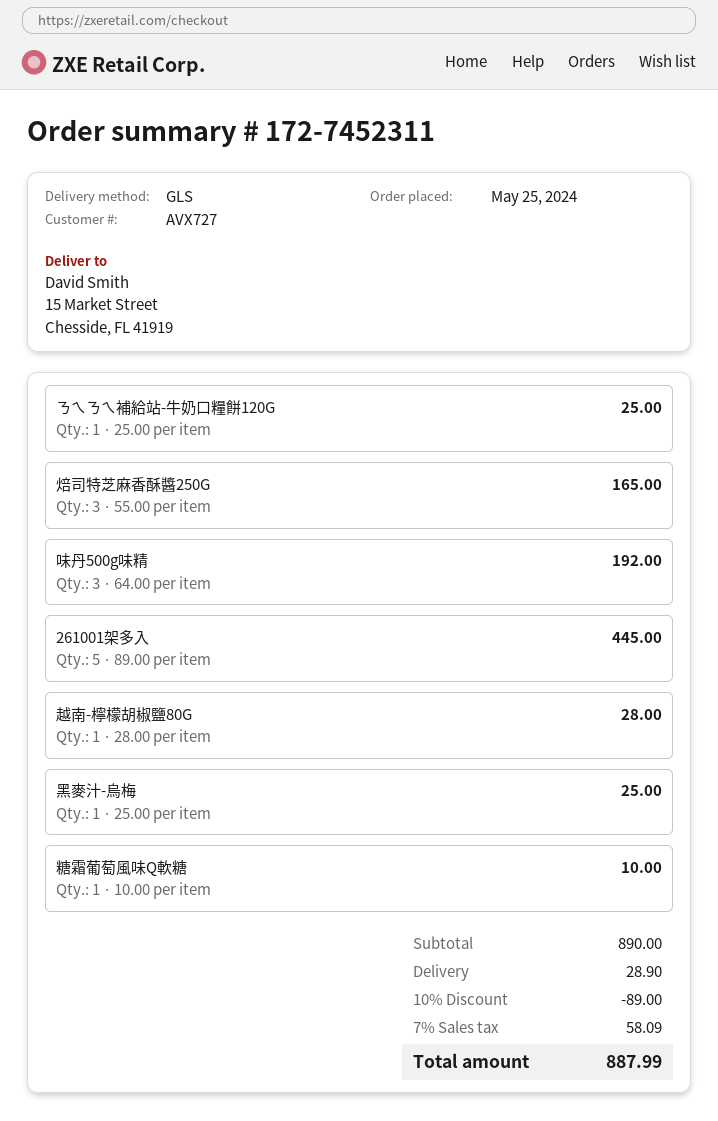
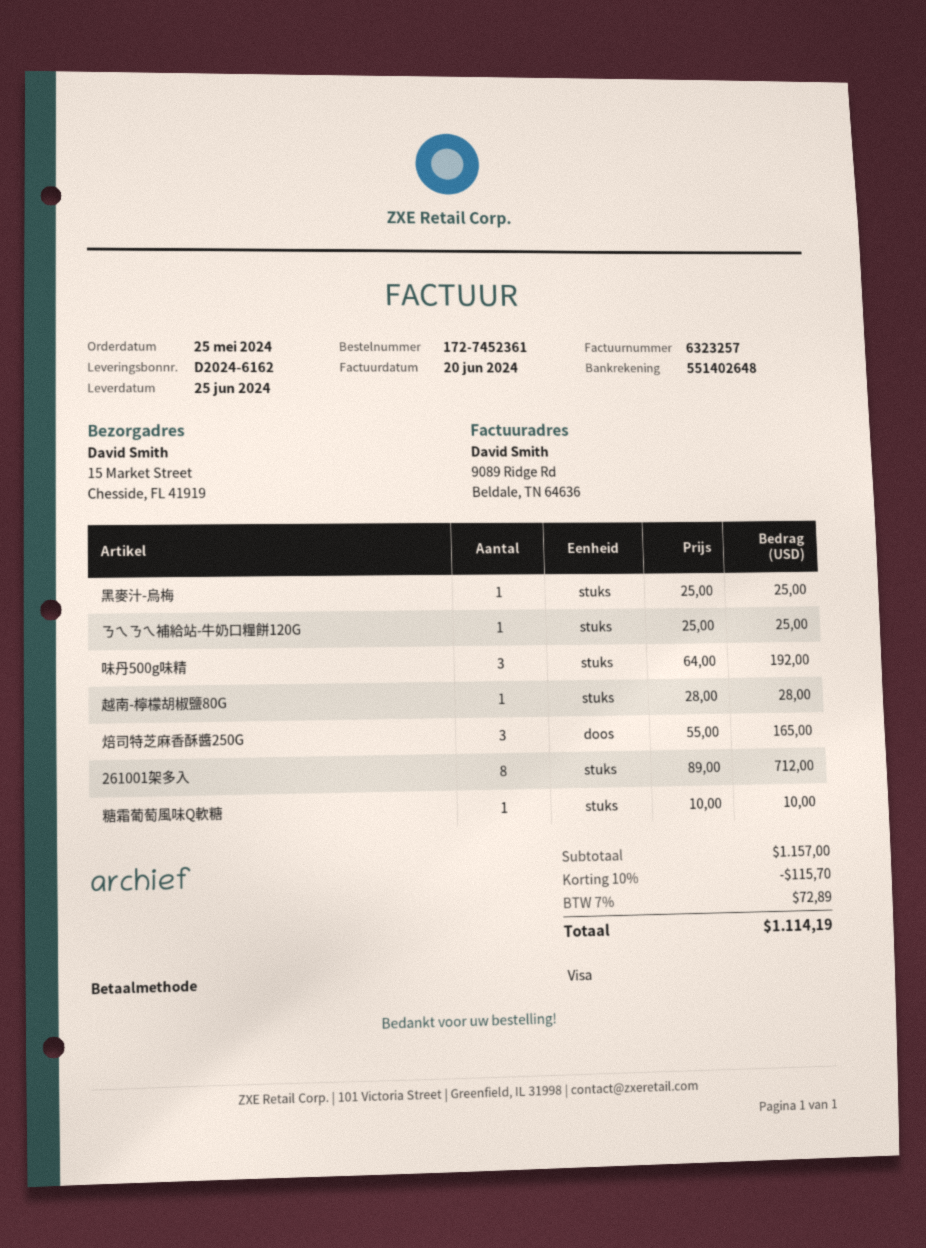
order number: 172-7452311 -> 172-7452361
261001架多入: 5 x 89.00 = 445.00 -> 8 x 89.00 = 712.00
subtotal: 890.00 -> 1157.00
discount: 10% = 89.00 -> 10% = 115.70
shipping: 28.90 -> none
tax: 7% = 58.09 -> 7% = 72.89
total: 887.99 -> 1114.19

